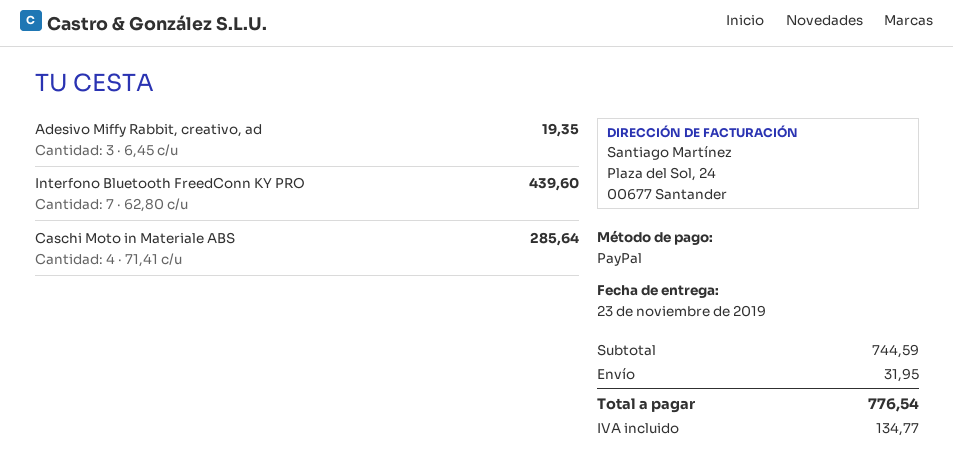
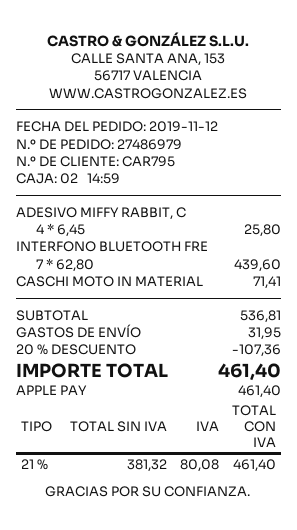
payment method: PayPal -> Apple Pay
Adesivo Miffy Rabbit, creativo, ad: 3 x 6.45 = 19.35 -> 4 x 6.45 = 25.80
Caschi Moto in Materiale ABS: 4 x 71.41 = 285.64 -> 1 x 71.41 = 71.41
subtotal: 744.59 -> 536.81
discount: none -> 20% = 107.36
tax: 134.77 -> 80.08
total: 776.54 -> 461.40

